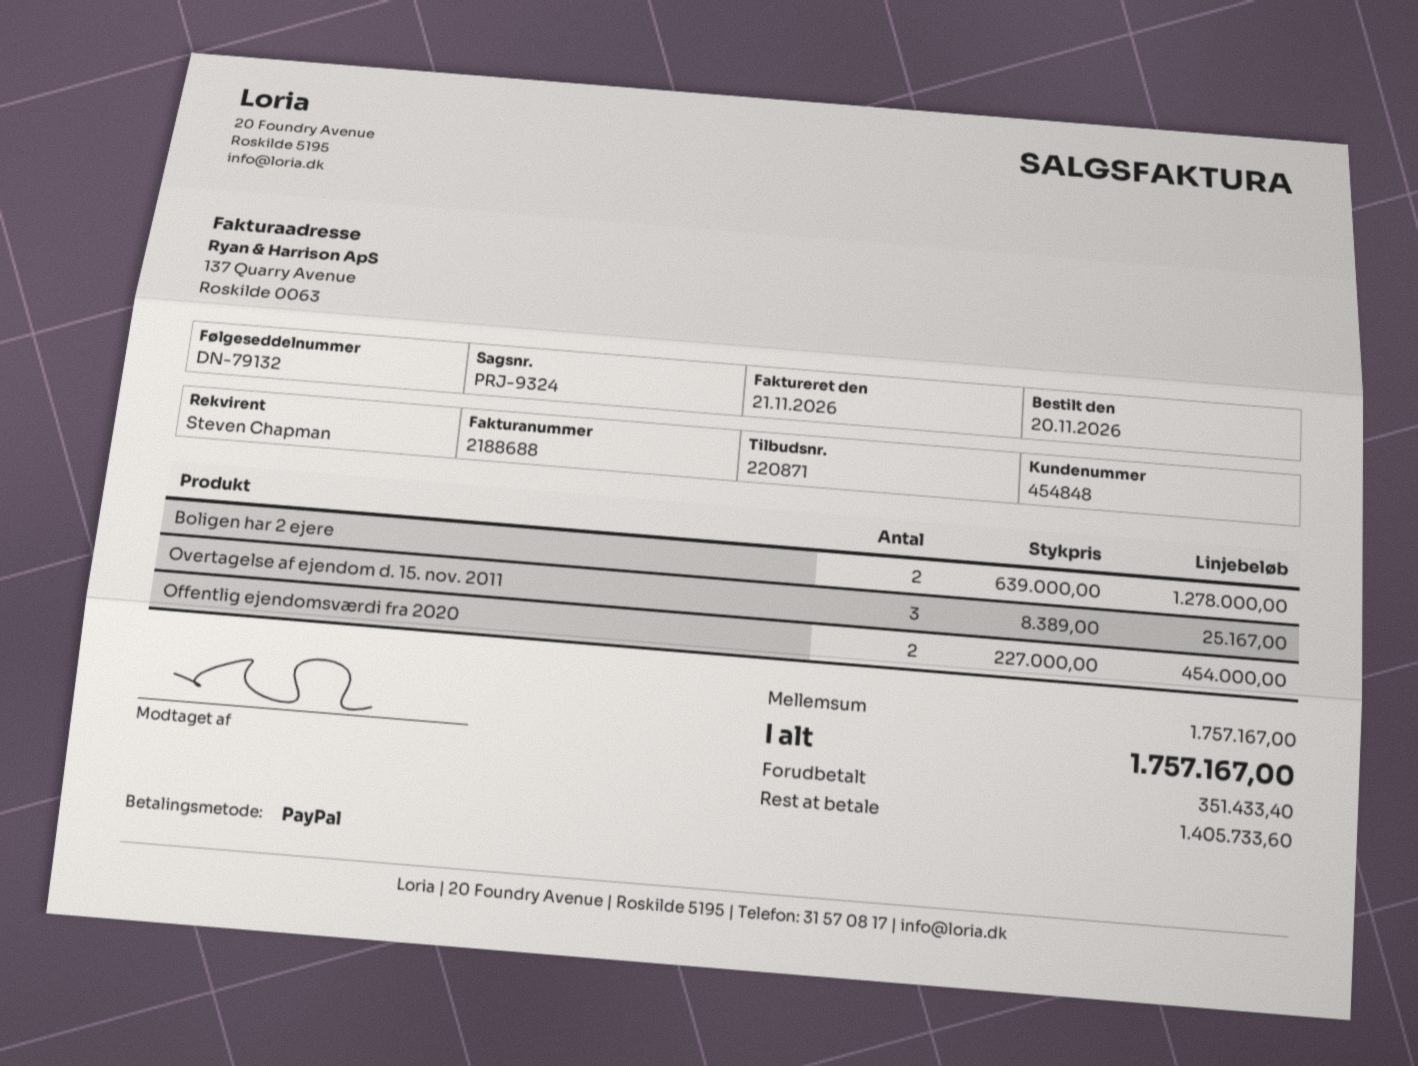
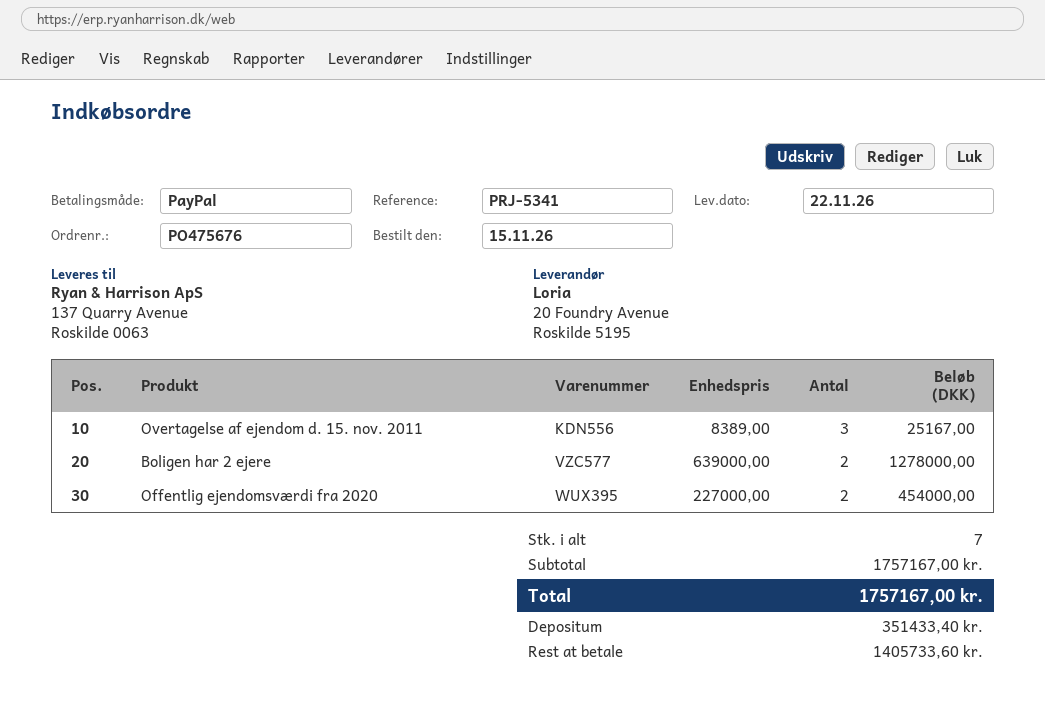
order date: 2026-11-20 -> 2026-11-15
reference: PRJ-9324 -> PRJ-5341

